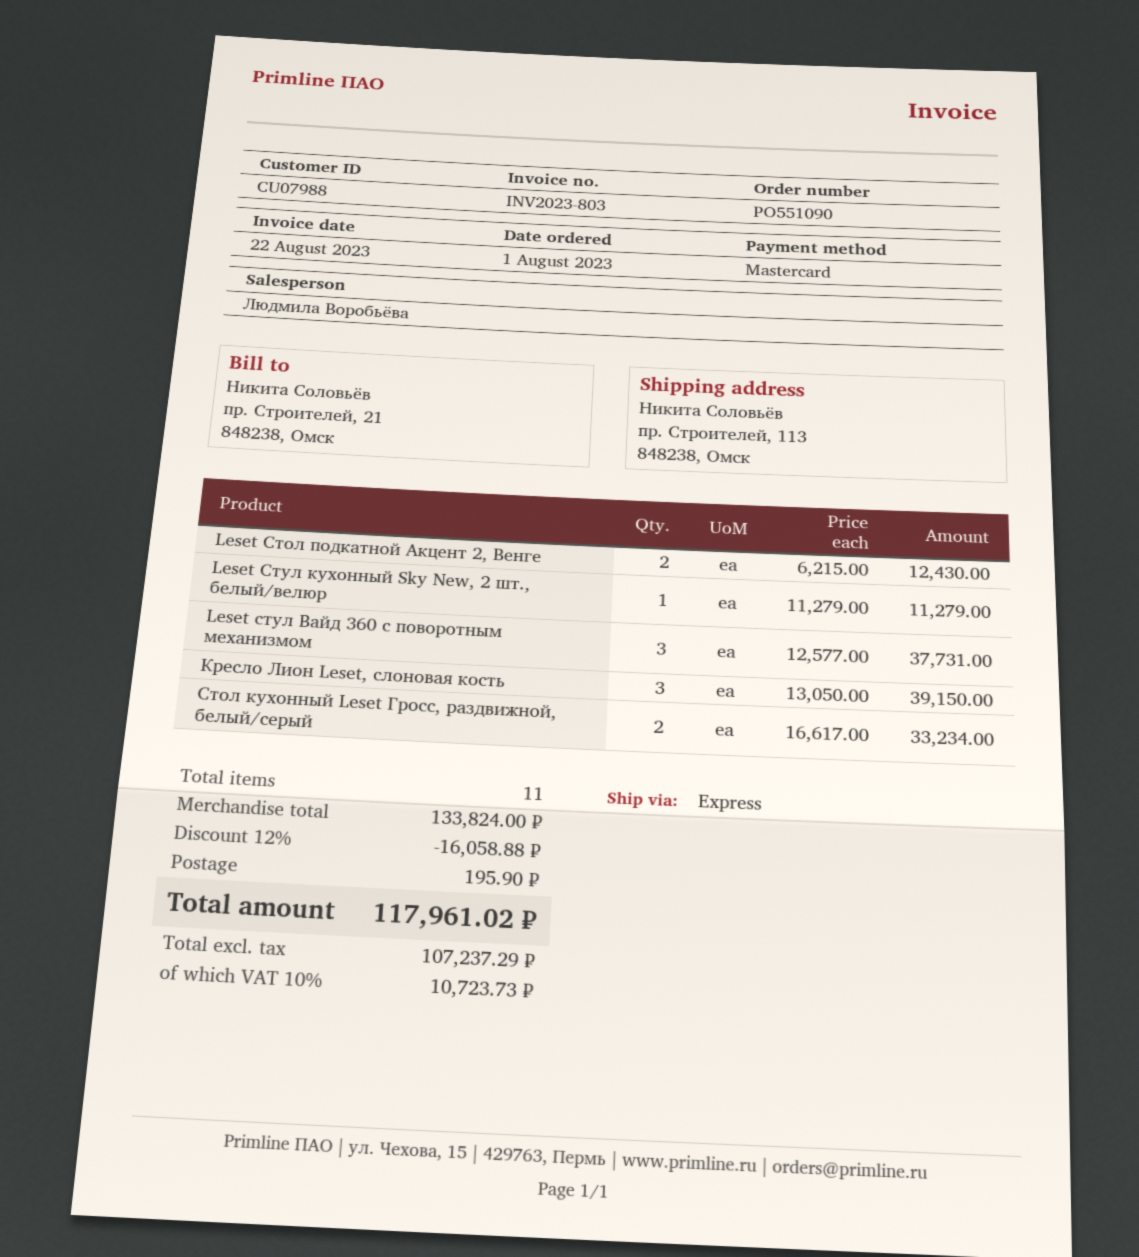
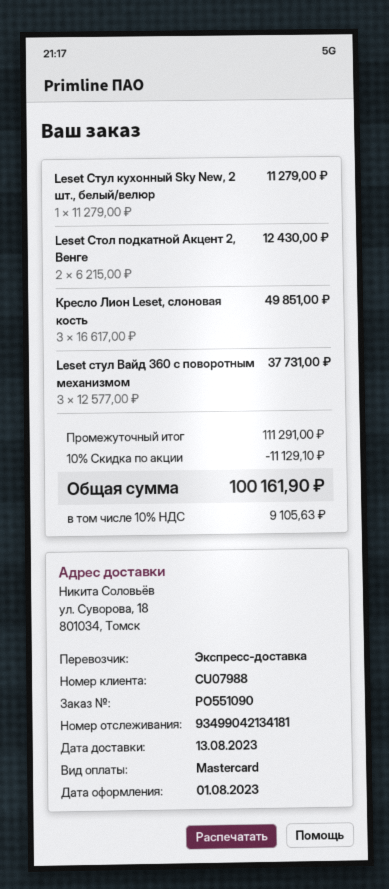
ship to: пр. Строителей, 113, 848238, Омск -> ул. Суворова, 18, 801034, Томск
Кресло Лион Leset, слоновая кость: 3 x 13050.00 = 39150.00 -> 3 x 16617.00 = 49851.00
Стол кухонный Leset Гросс, раздвижной, белый/серый: 2 x 16617.00 = 33234.00 -> none
subtotal: 133824.00 -> 111291.00
discount: 12% = 16058.88 -> 10% = 11129.10
shipping: 195.90 -> none
tax: 10% = 10723.73 -> 10% = 9105.63
total: 117961.02 -> 100161.90

